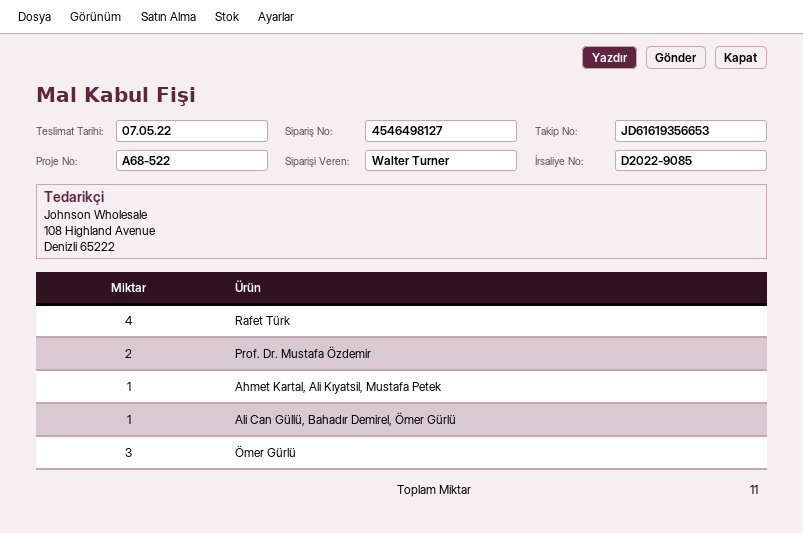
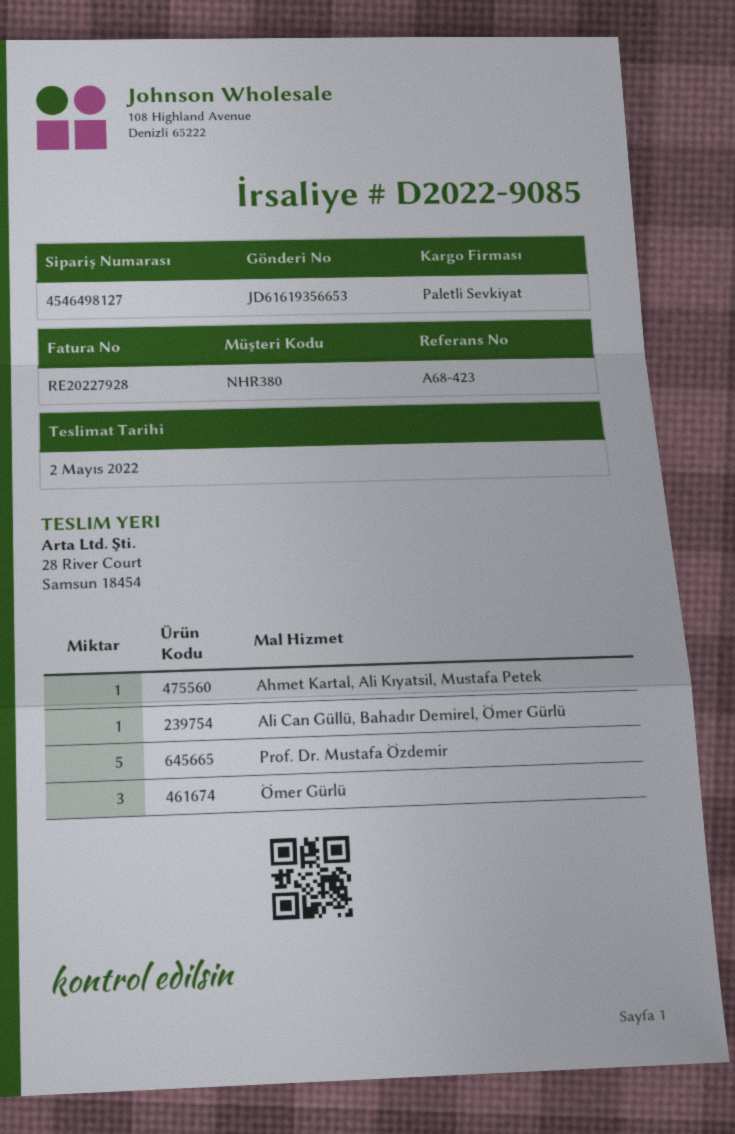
delivery date: 2022-05-07 -> 2022-05-02
reference: A68-522 -> A68-423
Rafet Türk: 4 -> none
Prof. Dr. Mustafa Özdemir: 2 -> 5

